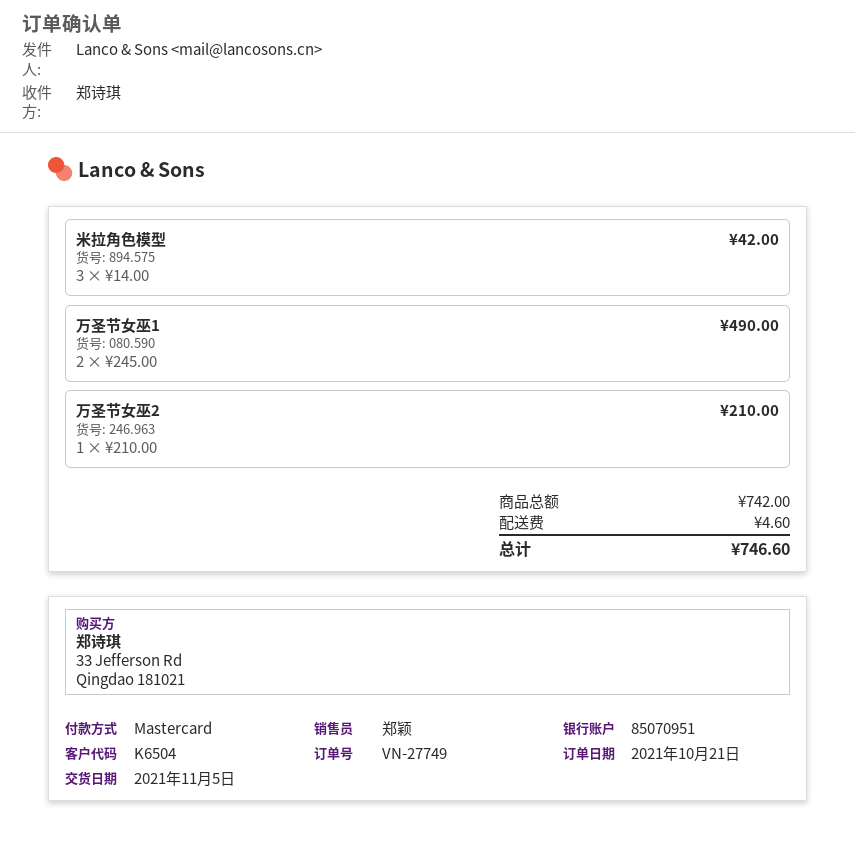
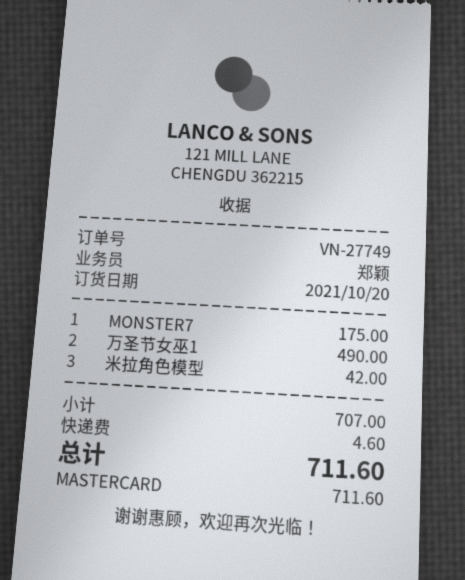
order date: 2021-10-21 -> 2021-10-20
万圣节女巫2: 1 for 210.00 -> none
MONSTER7: none -> 1 for 175.00
subtotal: 742.00 -> 707.00
total: 746.60 -> 711.60

